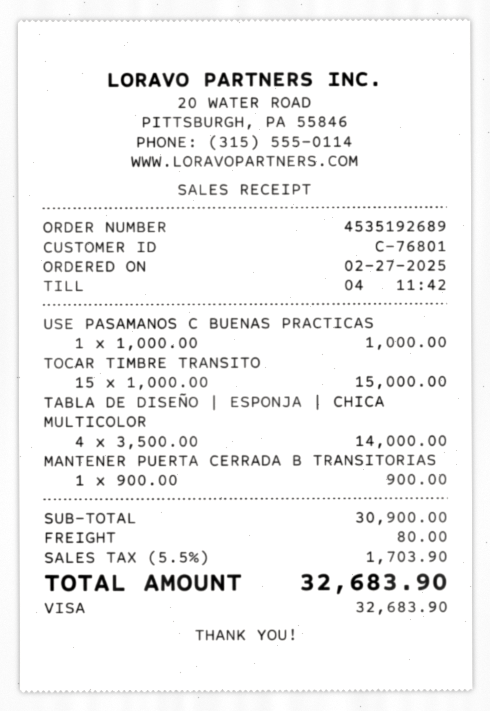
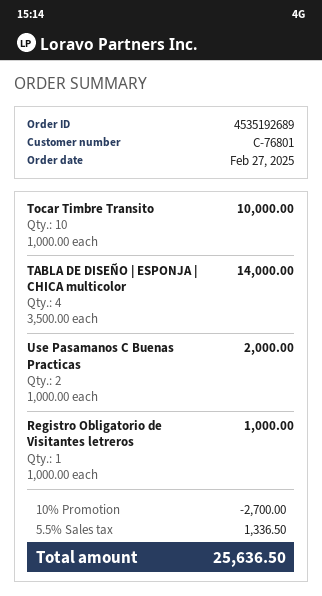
USE PASAMANOS C BUENAS PRACTICAS: 1 x 1000.00 = 1000.00 -> 2 x 1000.00 = 2000.00
TOCAR TIMBRE TRANSITO: 15 x 1000.00 = 15000.00 -> 10 x 1000.00 = 10000.00
MANTENER PUERTA CERRADA B TRANSITORIAS: 1 x 900.00 = 900.00 -> none
Registro Obligatorio de Visitantes letreros: none -> 1 x 1000.00 = 1000.00
discount: none -> 10% = 2700.00
shipping: 80.00 -> none
tax: 5.5% = 1703.90 -> 5.5% = 1336.50
total: 32683.90 -> 25636.50

